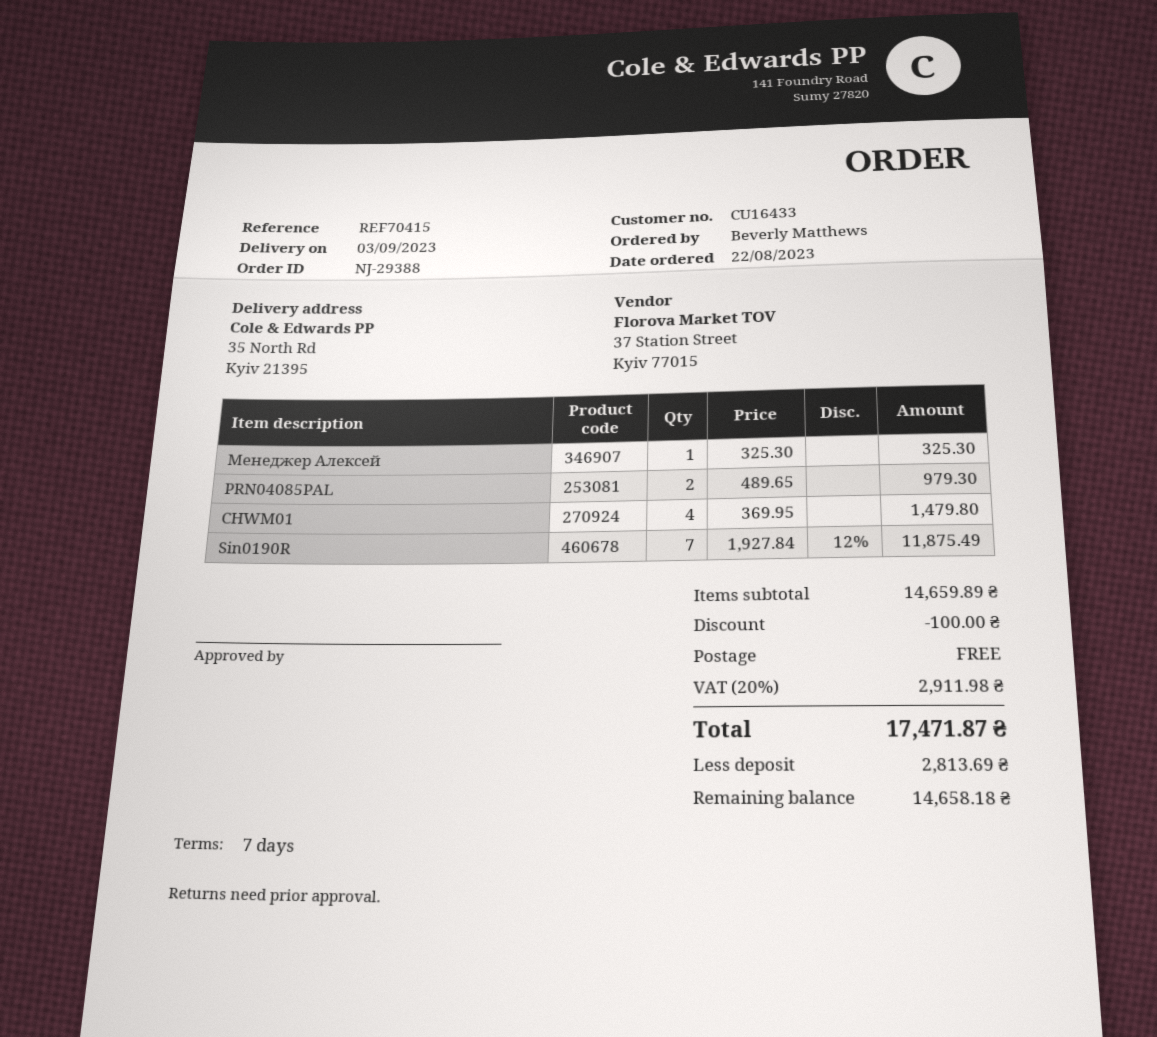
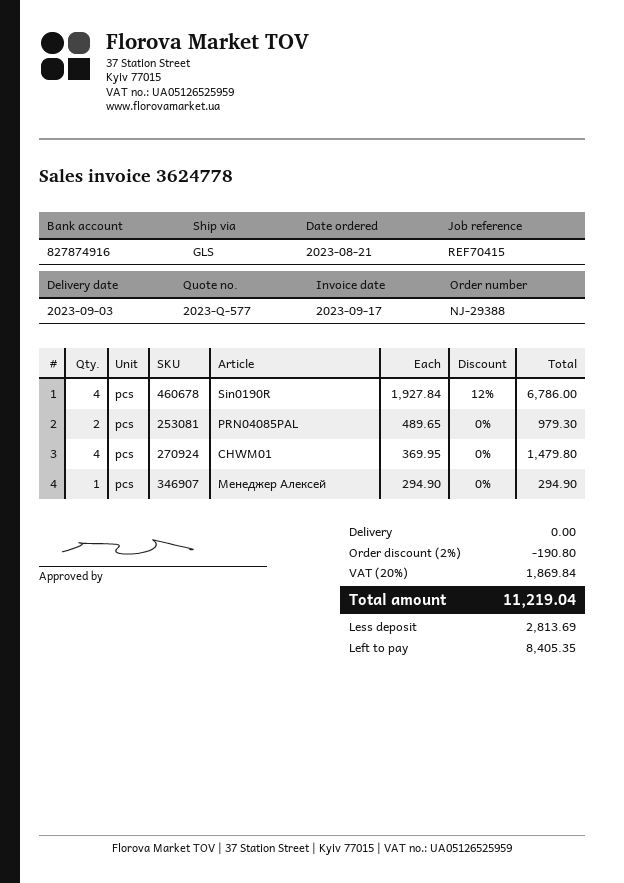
order date: 2023-08-22 -> 2023-08-21
Менеджер Алексей: 1 x 325.30 = 325.30 -> 1 x 294.90 = 294.90
Sin0190R: 7 x 1927.84 - 12% = 11875.49 -> 4 x 1927.84 - 12% = 6786.00
discount: 100.00 -> 190.80
tax: 20% = 2911.98 -> 20% = 1869.84
total: 17471.87 -> 11219.04
balance: 14658.18 -> 8405.35

